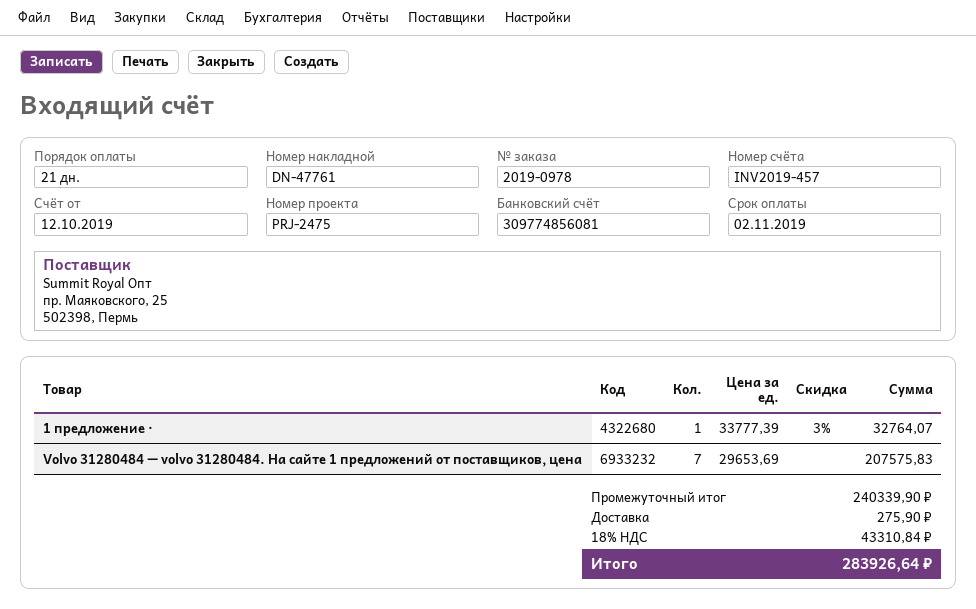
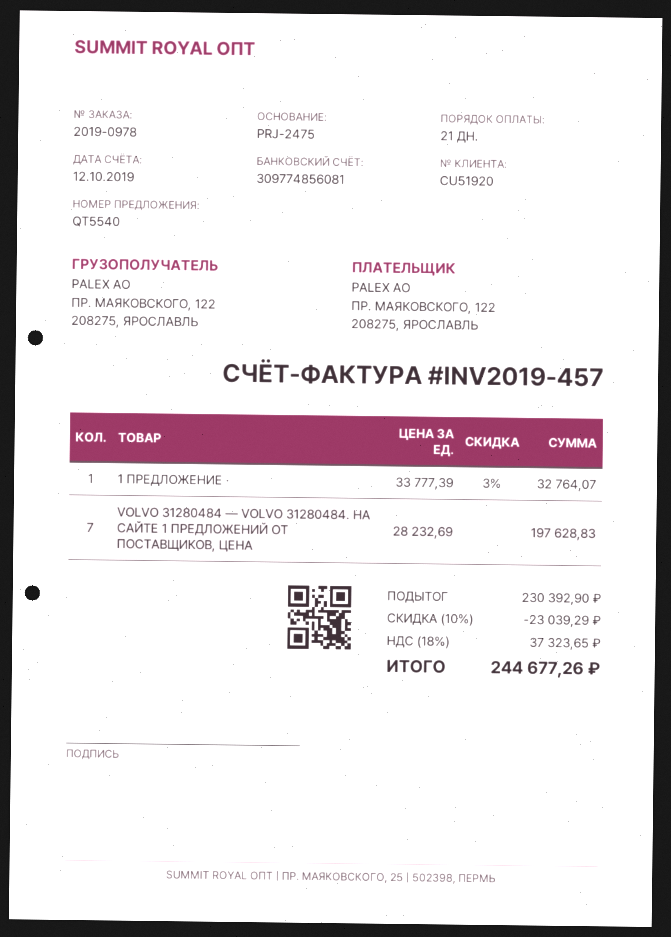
Volvo 31280484 — volvo 31280484. На сайте 1 предложений от поставщиков, цена: 7 x 29653.69 = 207575.83 -> 7 x 28232.69 = 197628.83
subtotal: 240339.90 -> 230392.90
discount: none -> 10% = 23039.29
shipping: 275.90 -> none
tax: 18% = 43310.84 -> 18% = 37323.65
total: 283926.64 -> 244677.26

